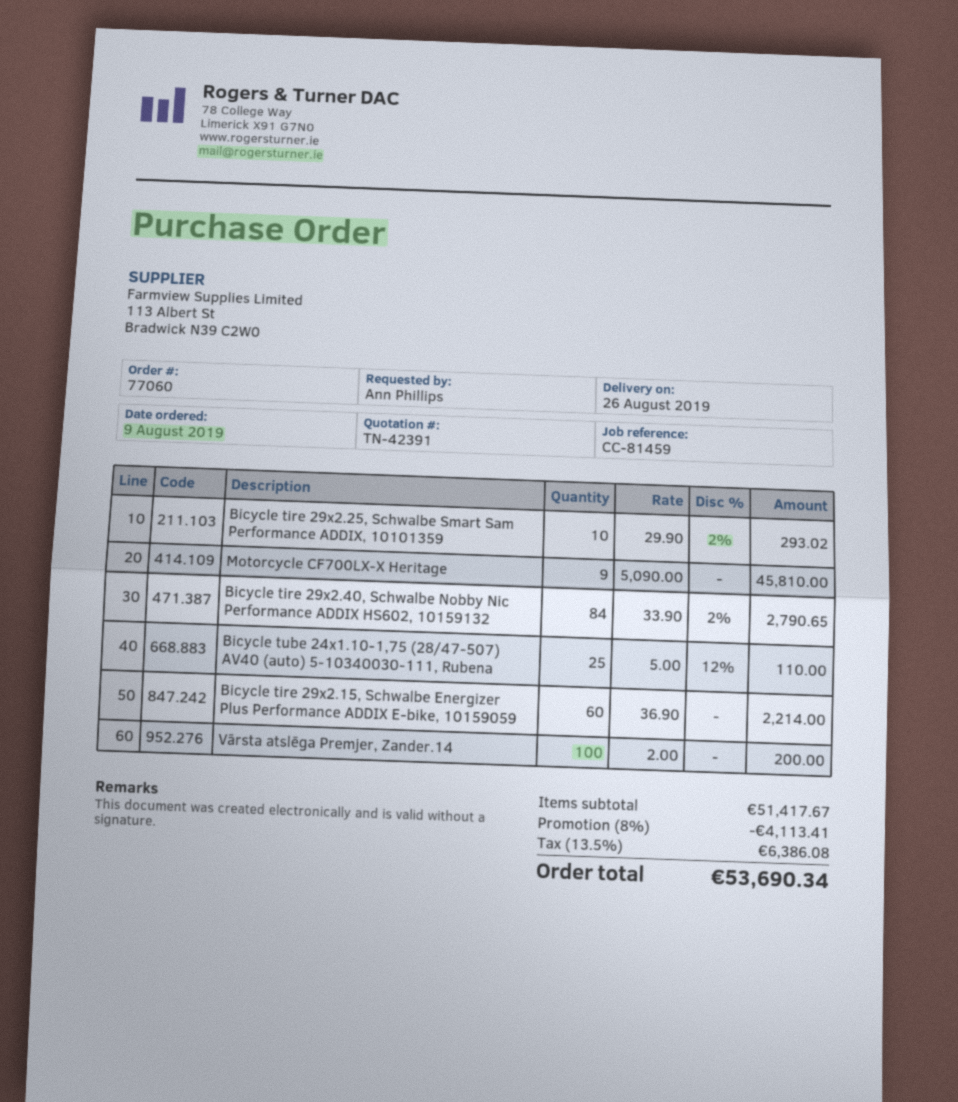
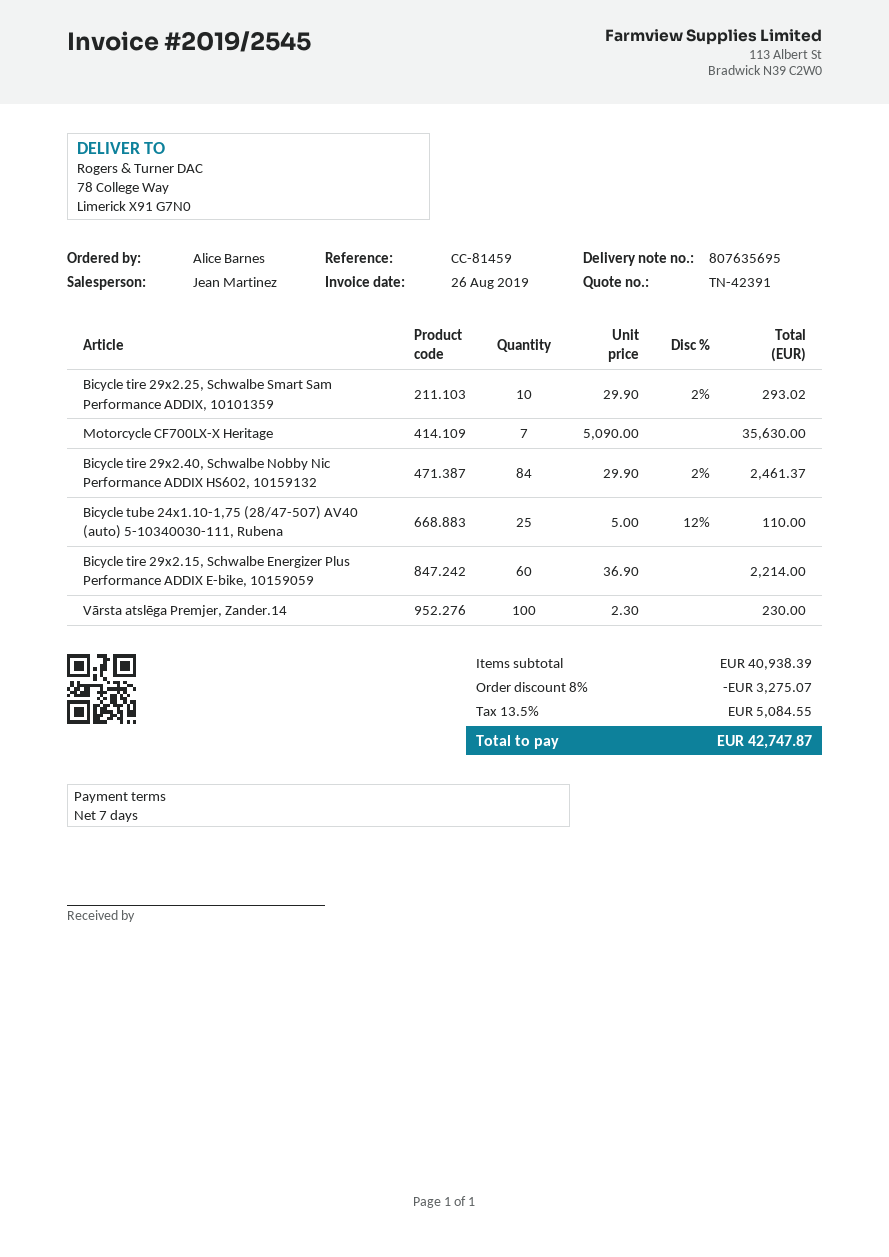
ordered by: Ann Phillips -> Alice Barnes
Motorcycle CF700LX-X Heritage: 9 x 5090.00 = 45810.00 -> 7 x 5090.00 = 35630.00
Bicycle tire 29x2.40, Schwalbe Nobby Nic Performance ADDIX HS602, 10159132: 84 x 33.90 - 2% = 2790.65 -> 84 x 29.90 - 2% = 2461.37
Vārsta atslēga Premjer, Zander.14: 100 x 2.00 = 200.00 -> 100 x 2.30 = 230.00
subtotal: 51417.67 -> 40938.39
discount: 8% = 4113.41 -> 8% = 3275.07
tax: 13.5% = 6386.08 -> 13.5% = 5084.55
total: 53690.34 -> 42747.87

